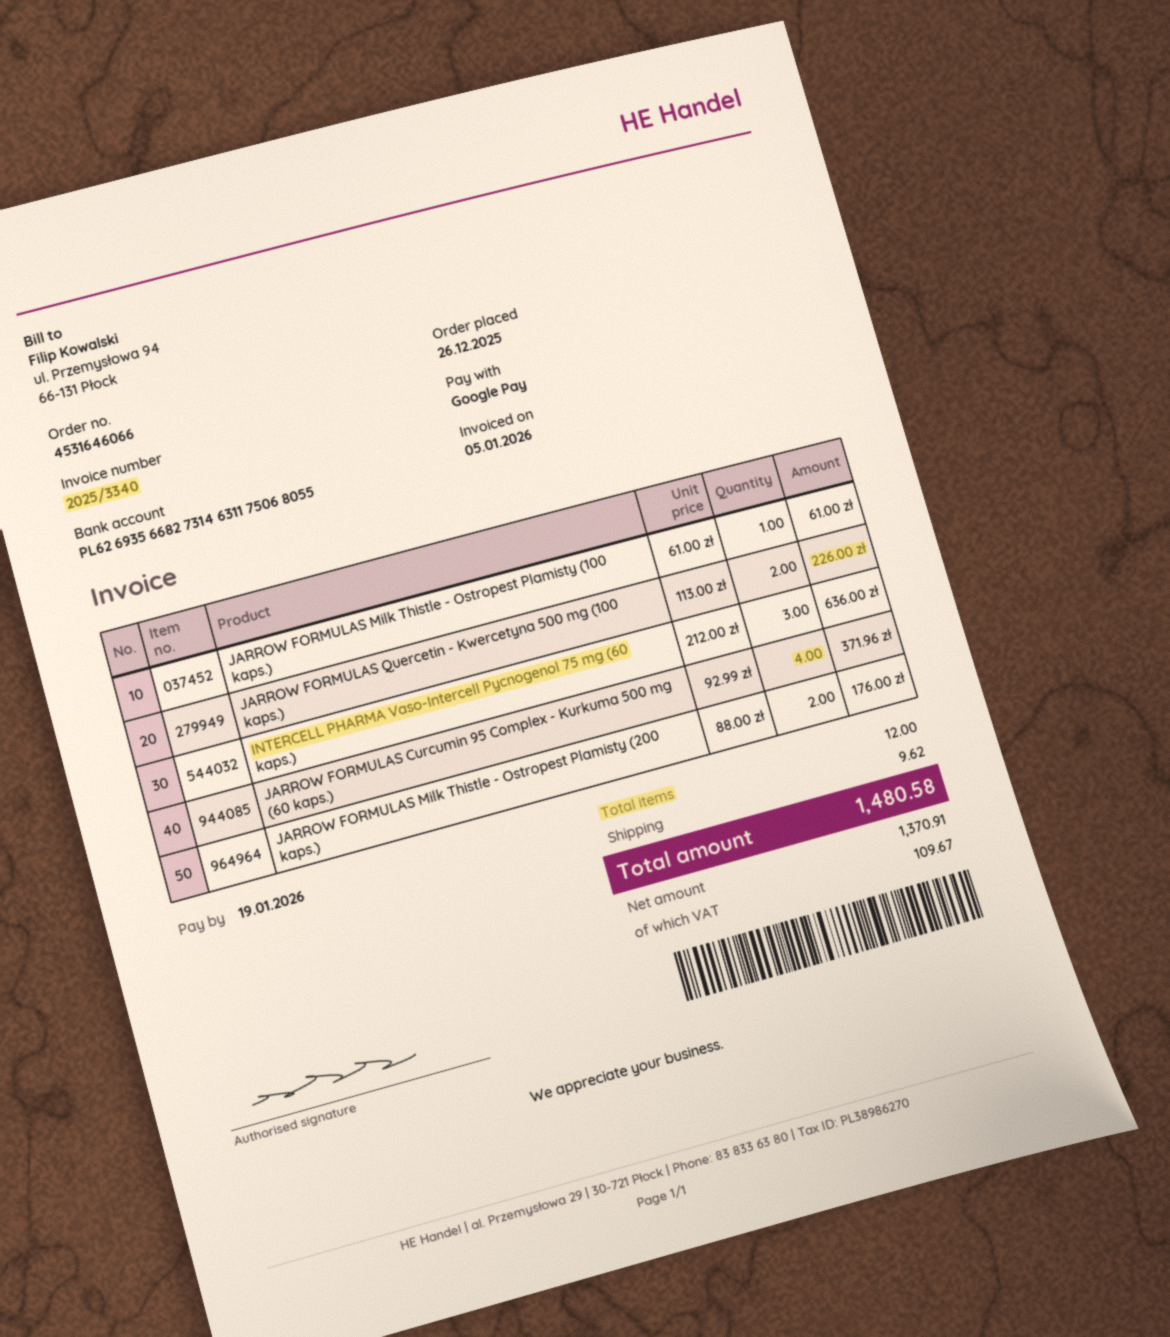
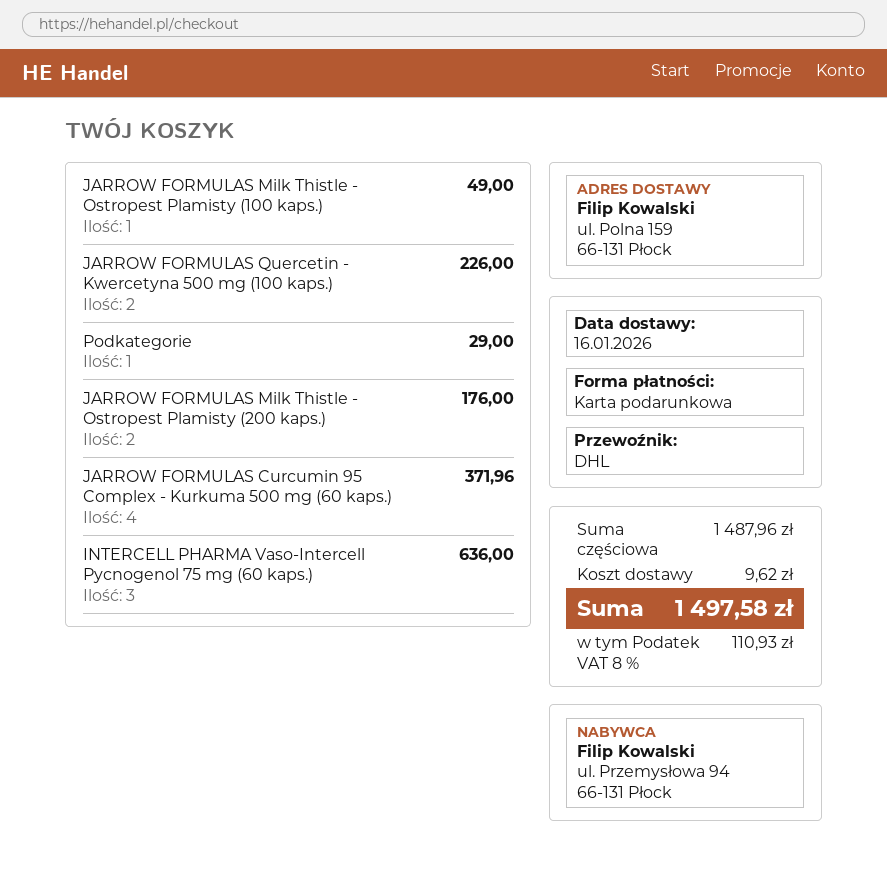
payment method: Google Pay -> gift card
JARROW FORMULAS Milk Thistle - Ostropest Plamisty (100 kaps.): 1 for 61.00 -> 1 for 49.00
Podkategorie: none -> 1 for 29.00
tax: 109.67 -> 110.93
total: 1480.58 -> 1497.58

